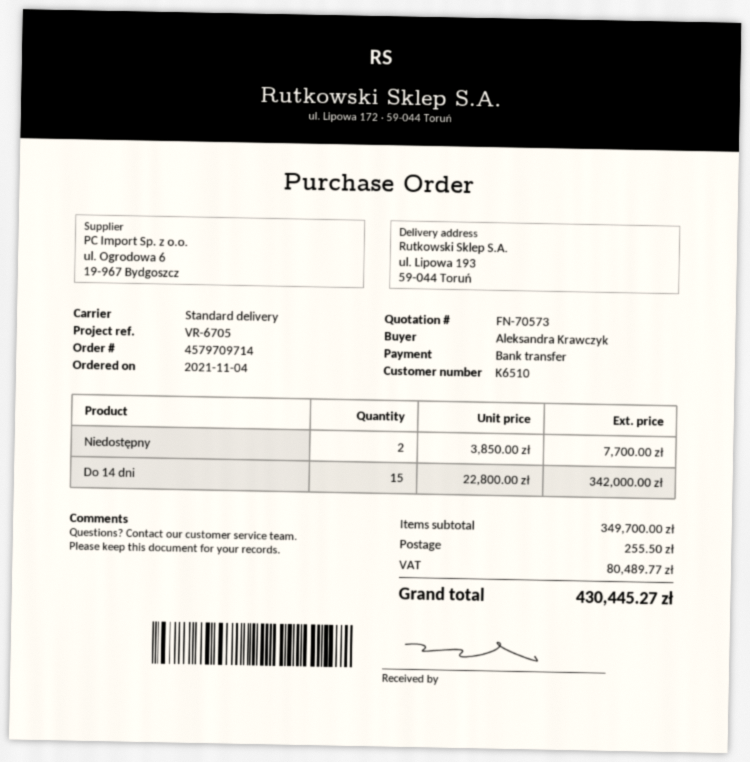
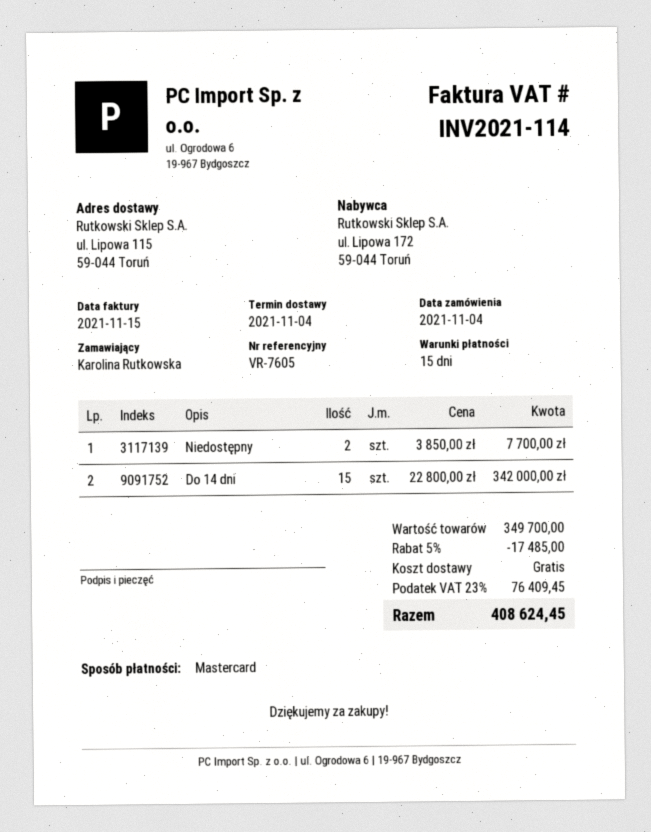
reference: VR-6705 -> VR-7605
ordered by: Aleksandra Krawczyk -> Karolina Rutkowska
payment method: bank transfer -> Mastercard
ship to: ul. Lipowa 193, 59-044 Toruń -> ul. Lipowa 115, 59-044 Toruń
discount: none -> 5% = 17485.00
shipping: 255.50 -> 0.00
tax: 80489.77 -> 76409.45
total: 430445.27 -> 408624.45

